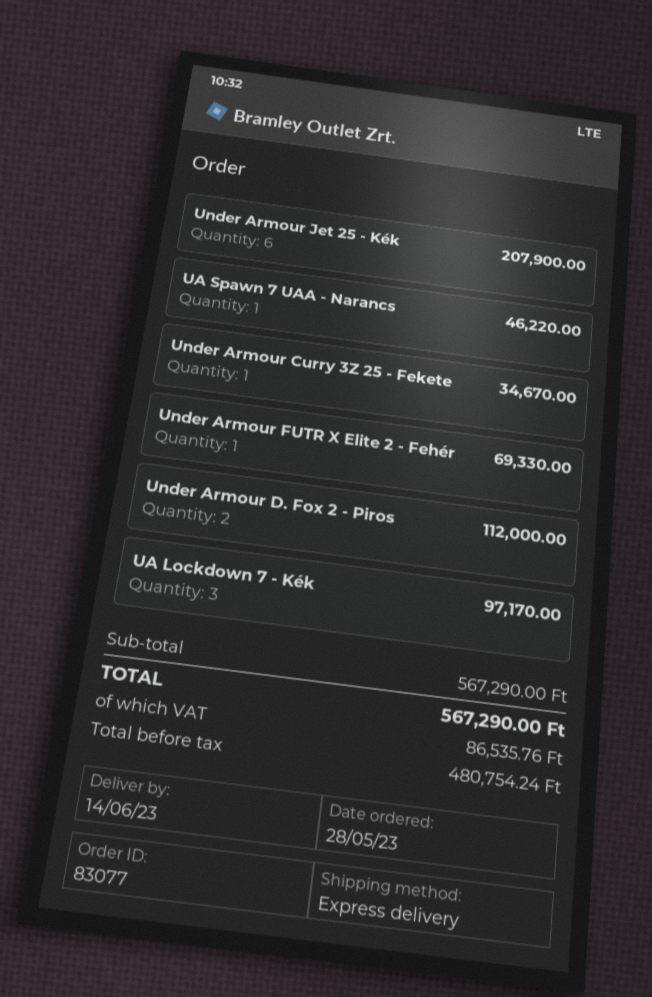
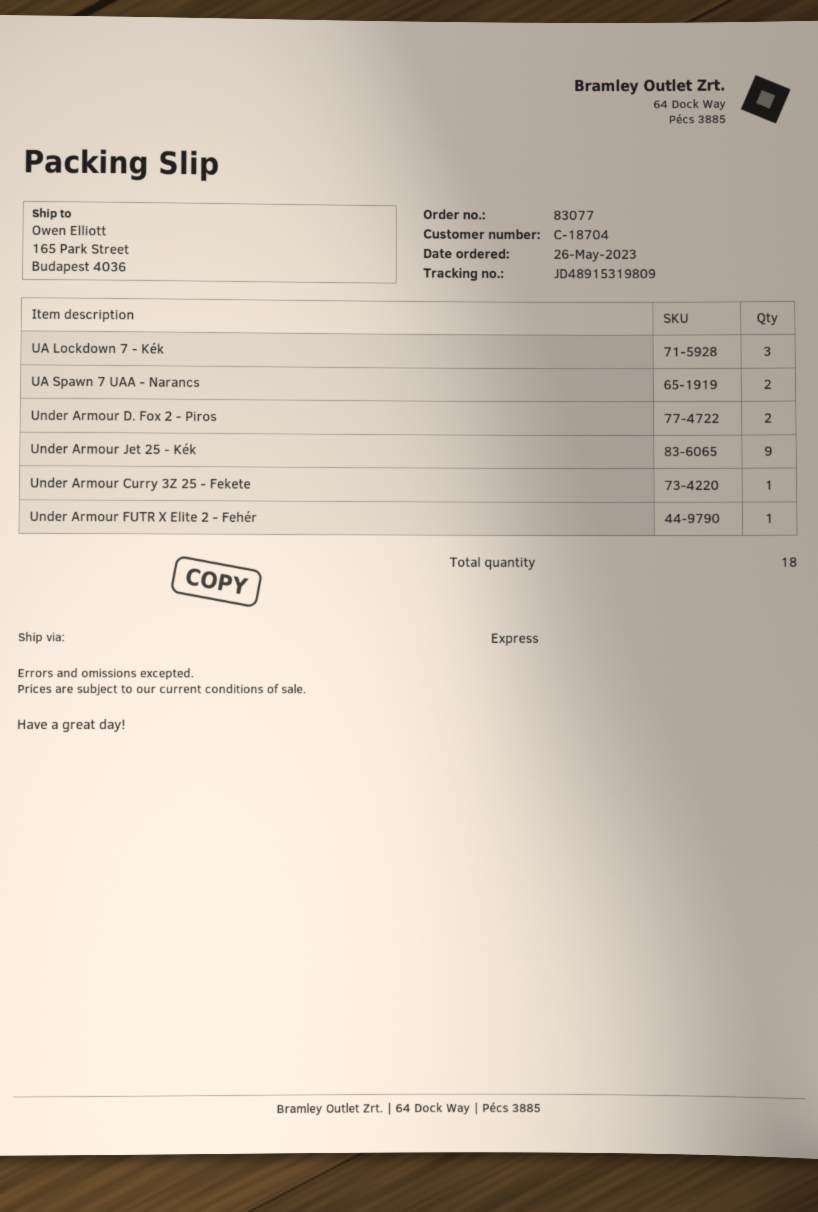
order date: 2023-05-28 -> 2023-05-26
Under Armour Jet 25 - Kék: 6 -> 9
UA Spawn 7 UAA - Narancs: 1 -> 2

